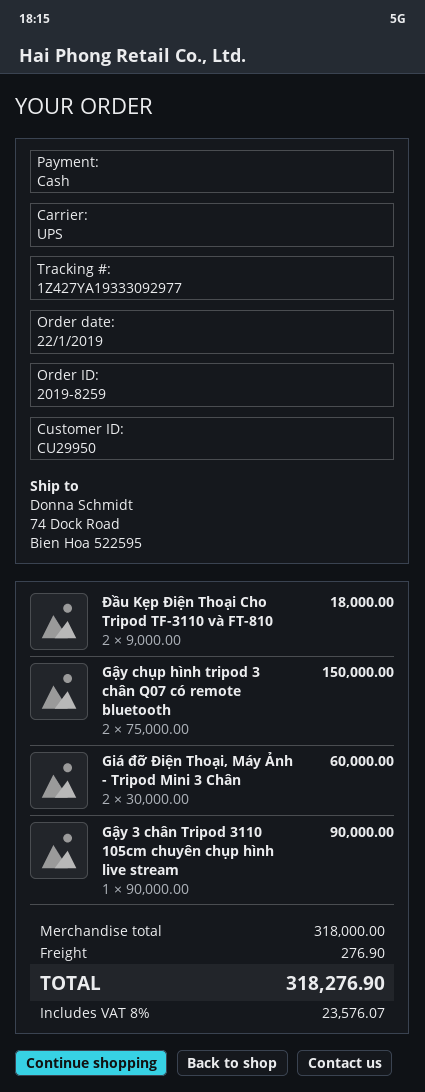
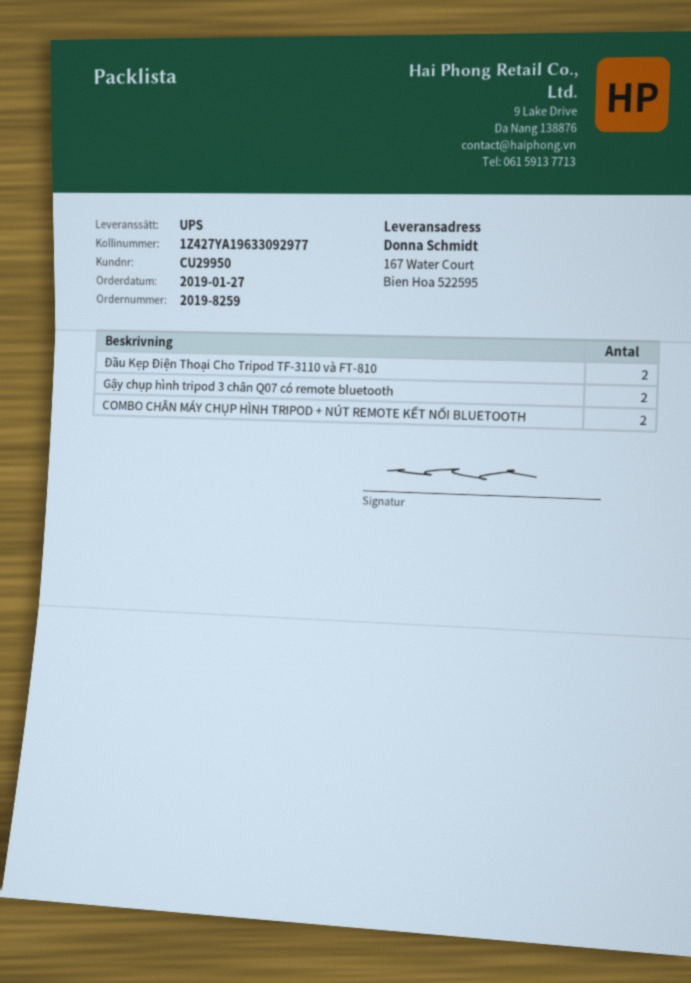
order date: 2019-01-22 -> 2019-01-27
tracking number: 1Z427YA19333092977 -> 1Z427YA19633092977
ship to: 74 Dock Road, Bien Hoa 522595 -> 167 Water Court, Bien Hoa 522595
Giá đỡ Điện Thoại, Máy Ảnh - Tripod Mini 3 Chân: 2 -> none
Gậy 3 chân Tripod 3110 105cm chuyên chụp hình live stream: 1 -> none
COMBO CHÂN MÁY CHỤP HÌNH TRIPOD + NÚT REMOTE KẾT NỐI BLUETOOTH: none -> 2

